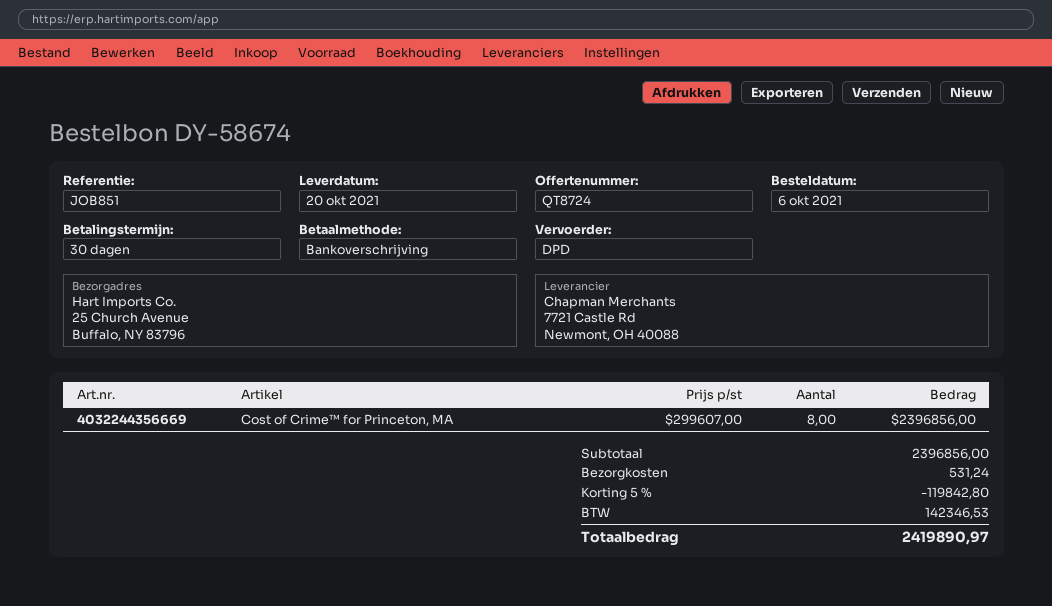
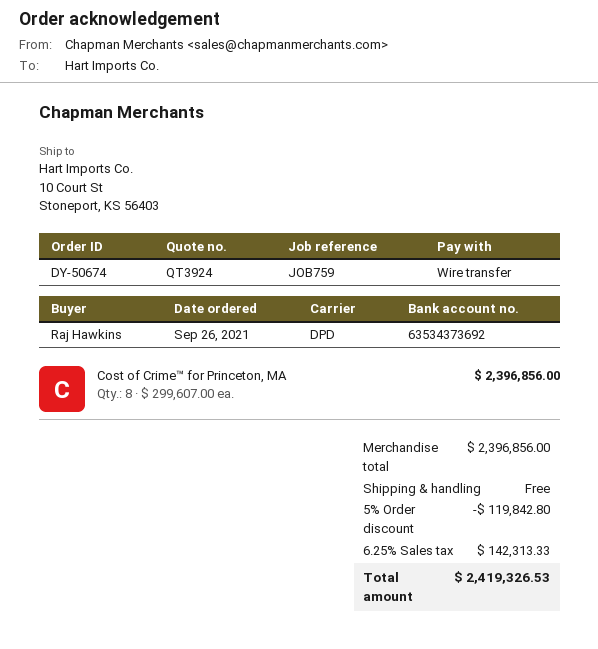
quote number: QT8724 -> QT3924
order number: DY-58674 -> DY-50674
order date: 2021-10-06 -> 2021-09-26
reference: JOB851 -> JOB759
ship to: 25 Church Avenue, Buffalo, NY 83796 -> 10 Court St, Stoneport, KS 56403
shipping: 531.24 -> 0.00
tax: 142346.53 -> 142313.33
total: 2419890.97 -> 2419326.53

